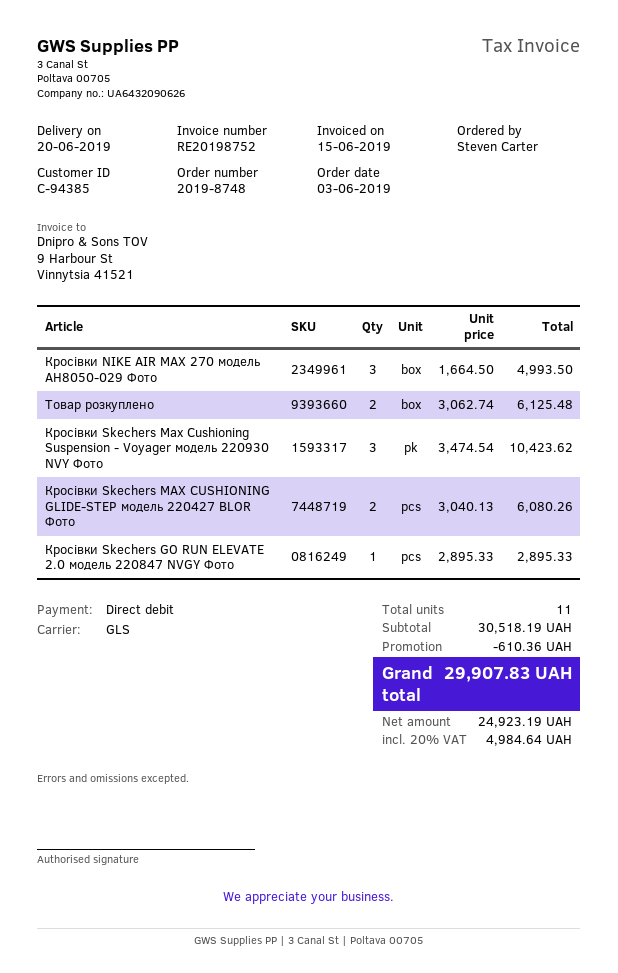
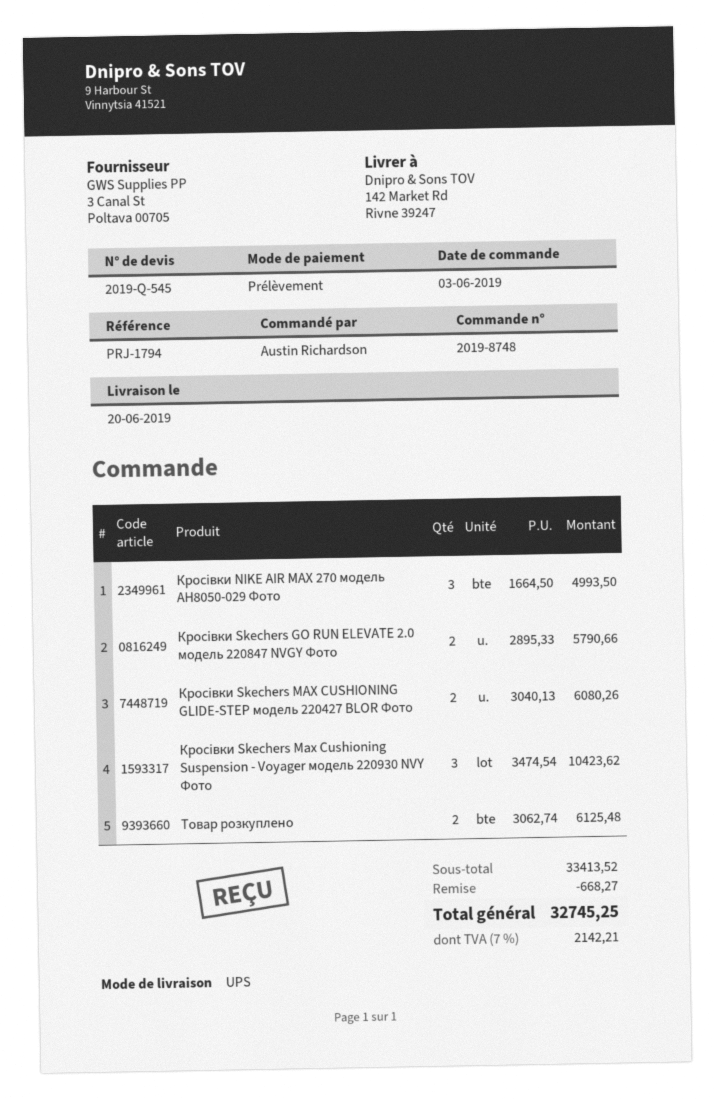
ordered by: Steven Carter -> Austin Richardson
shipping method: GLS -> UPS
Кросівки Skechers GO RUN ELEVATE 2.0 модель 220847 NVGY Фото: 1 x 2895.33 = 2895.33 -> 2 x 2895.33 = 5790.66
subtotal: 30518.19 -> 33413.52
discount: 610.36 -> 668.27
tax: 20% = 4984.64 -> 7% = 2142.21
total: 29907.83 -> 32745.25

